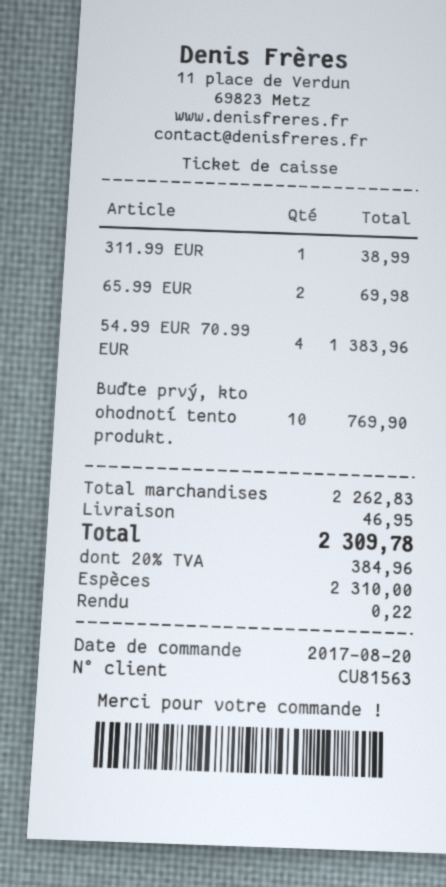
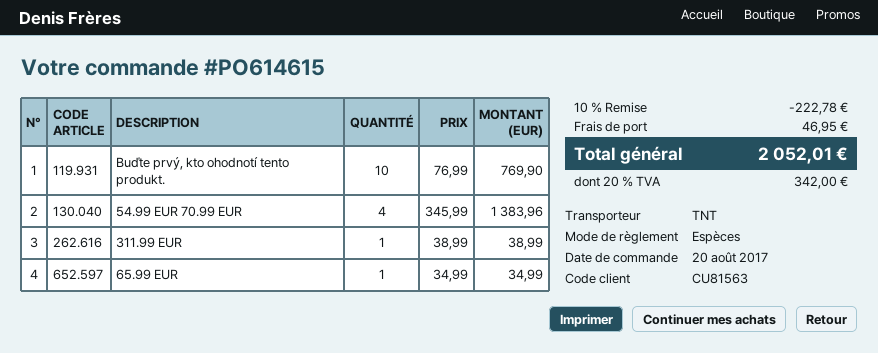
65.99 EUR: 2 for 69.98 -> 1 for 34.99
discount: none -> 10% = 222.78
tax: 20% = 384.96 -> 20% = 342.00
total: 2309.78 -> 2052.01

